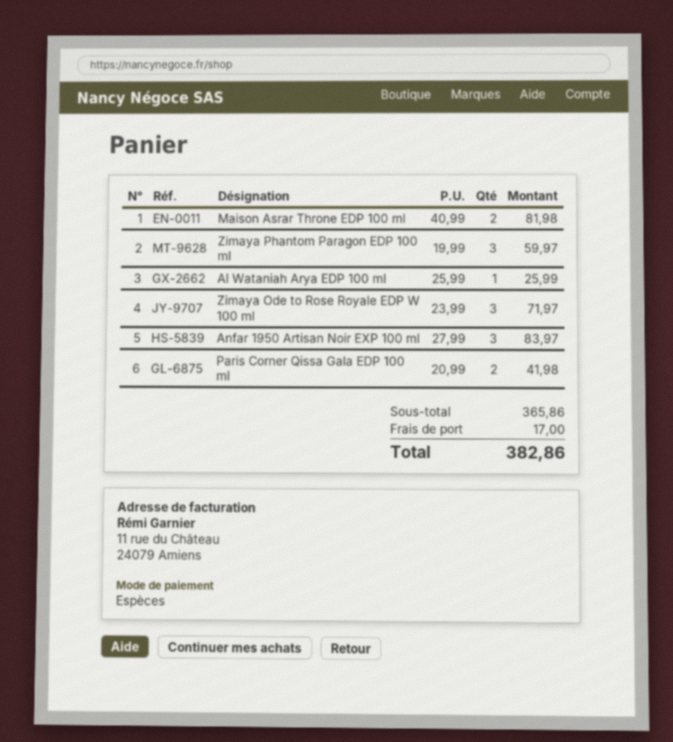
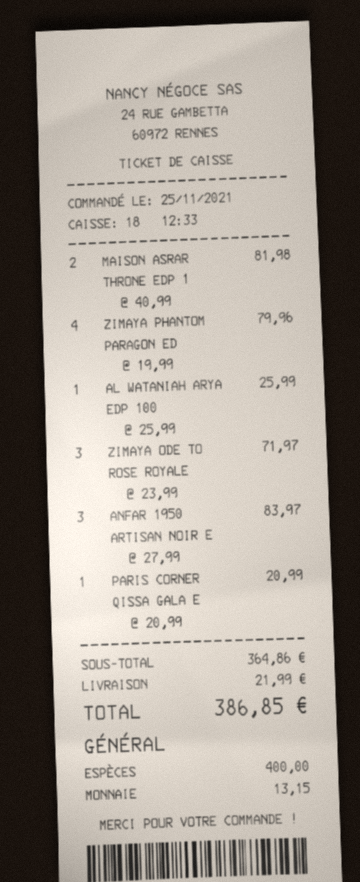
Zimaya Phantom Paragon EDP 100 ml: 3 x 19.99 = 59.97 -> 4 x 19.99 = 79.96
Paris Corner Qissa Gala EDP 100 ml: 2 x 20.99 = 41.98 -> 1 x 20.99 = 20.99
subtotal: 365.86 -> 364.86
shipping: 17.00 -> 21.99
total: 382.86 -> 386.85

